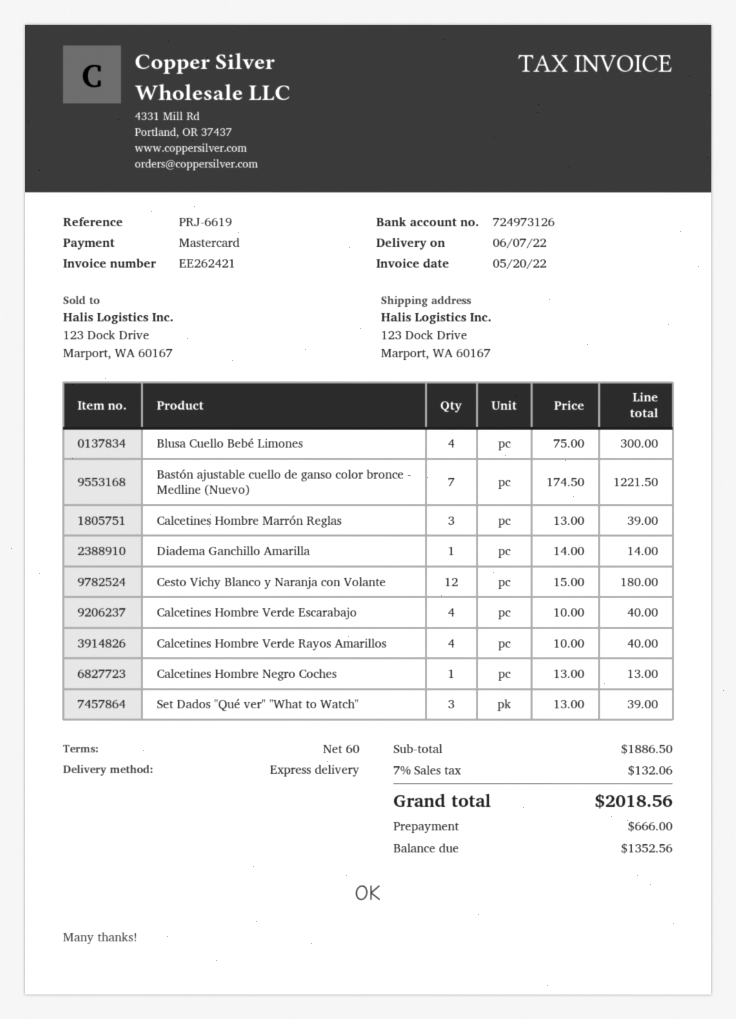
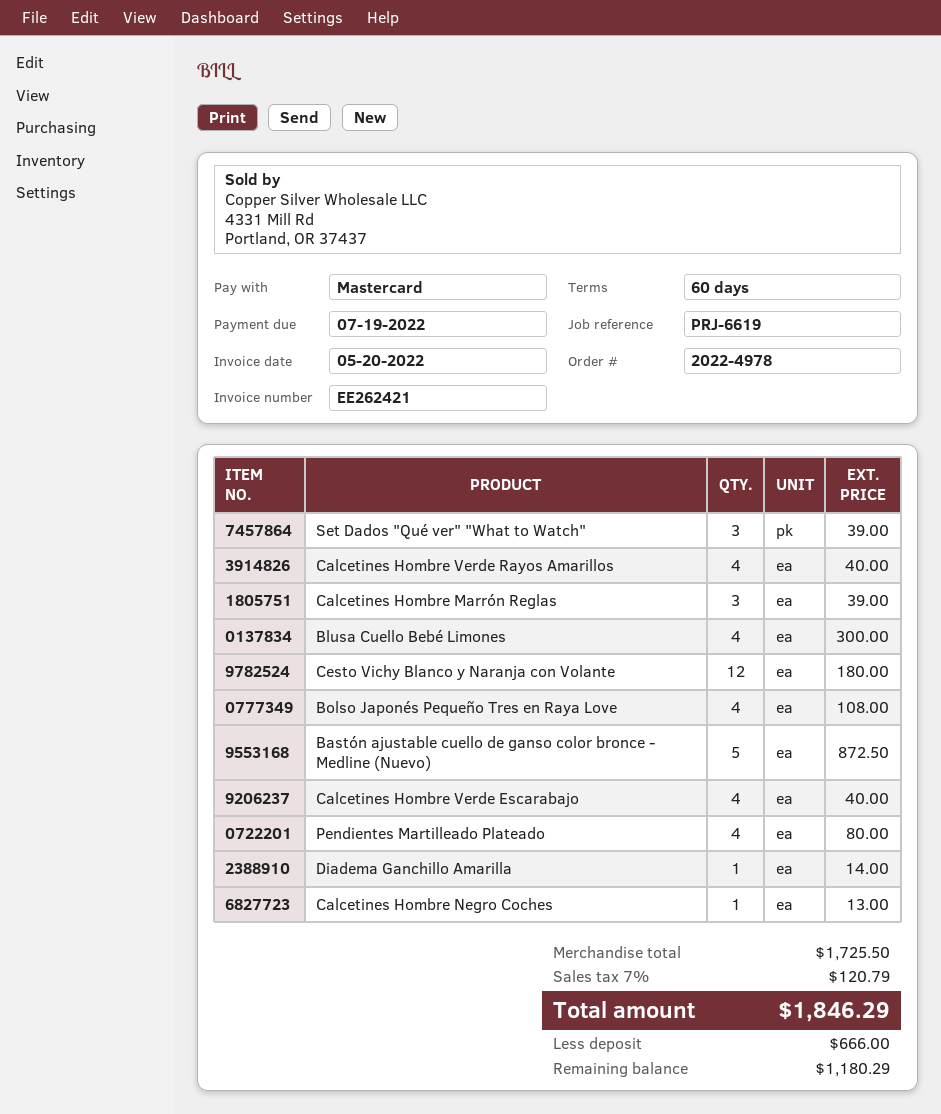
Bastón ajustable cuello de ganso color bronce - Medline (Nuevo): 7 for 1221.50 -> 5 for 872.50
Bolso Japonés Pequeño Tres en Raya Love: none -> 4 for 108.00
Pendientes Martilleado Plateado: none -> 4 for 80.00
subtotal: 1886.50 -> 1725.50
tax: 7% = 132.06 -> 7% = 120.79
total: 2018.56 -> 1846.29
balance: 1352.56 -> 1180.29

